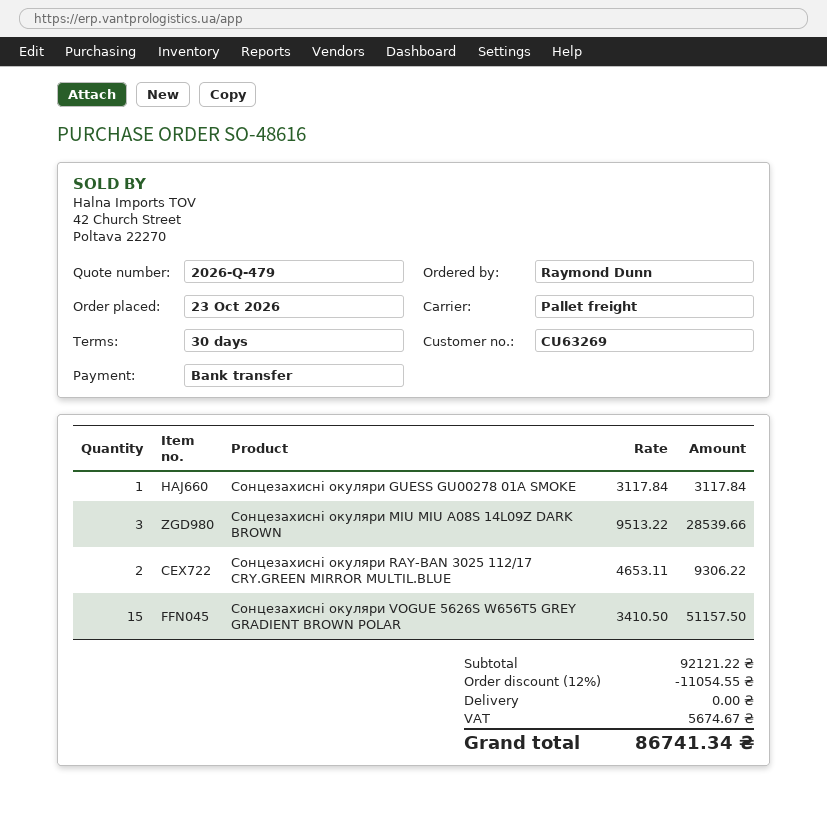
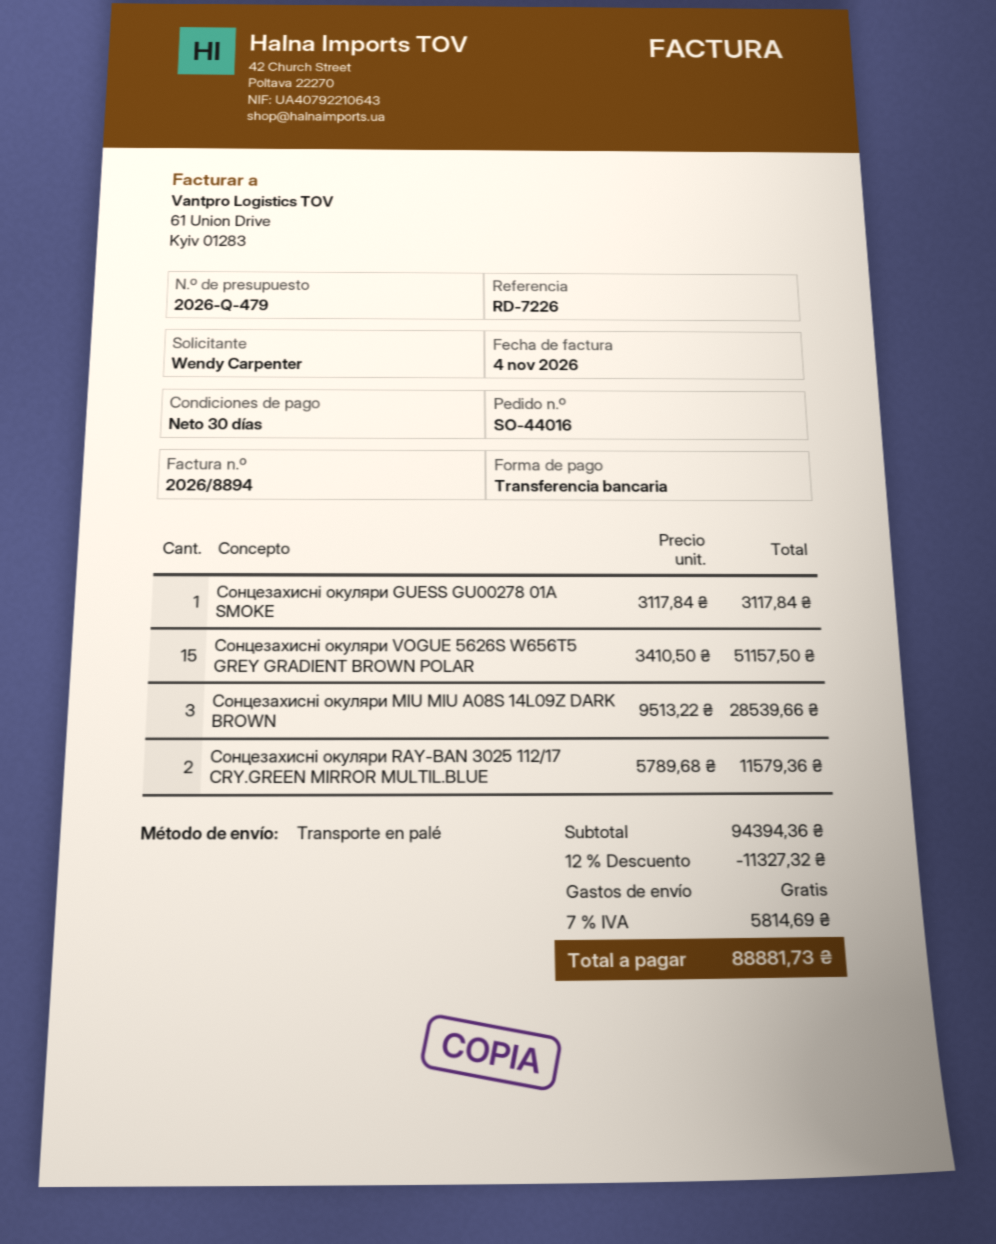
order number: SO-48616 -> SO-44016
ordered by: Raymond Dunn -> Wendy Carpenter
Сонцезахисні окуляри RAY-BAN 3025 112/17 CRY.GREEN MIRROR MULTIL.BLUE: 2 x 4653.11 = 9306.22 -> 2 x 5789.68 = 11579.36
subtotal: 92121.22 -> 94394.36
discount: 12% = 11054.55 -> 12% = 11327.32
tax: 5674.67 -> 5814.69
total: 86741.34 -> 88881.73

